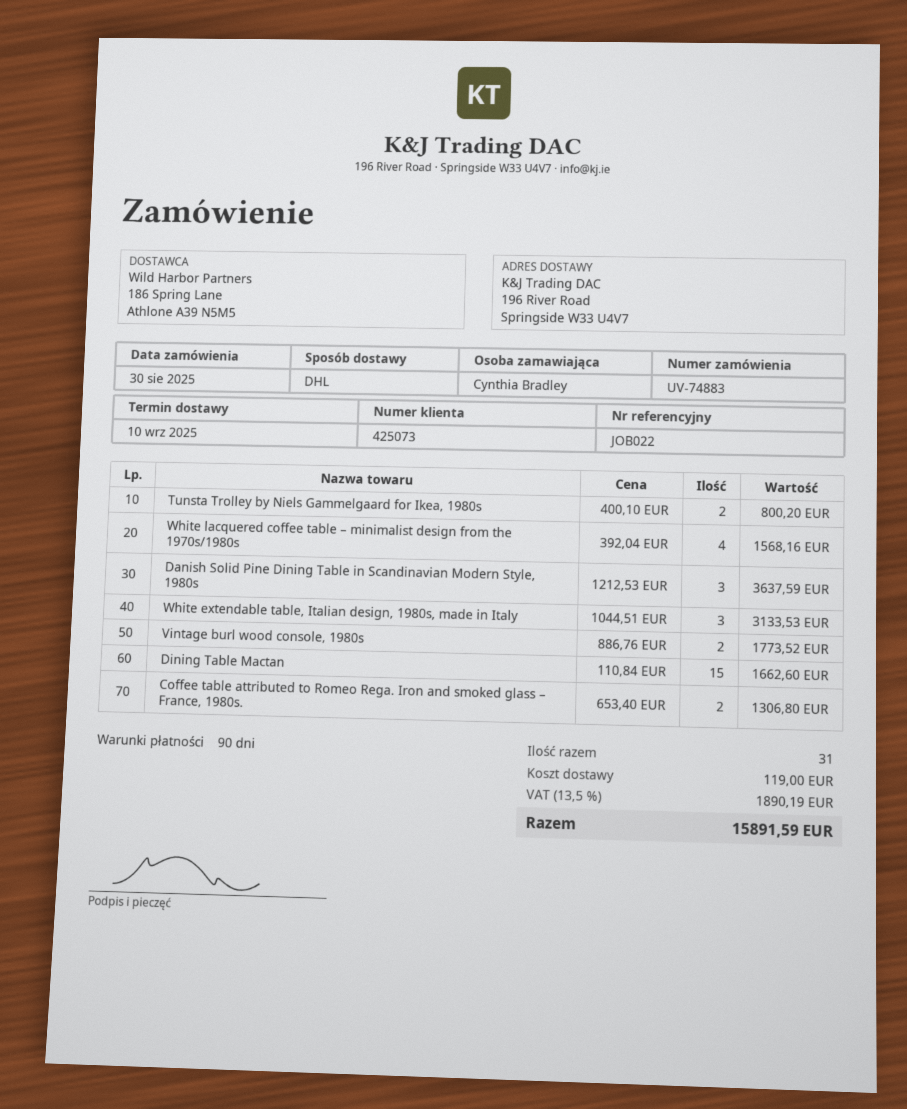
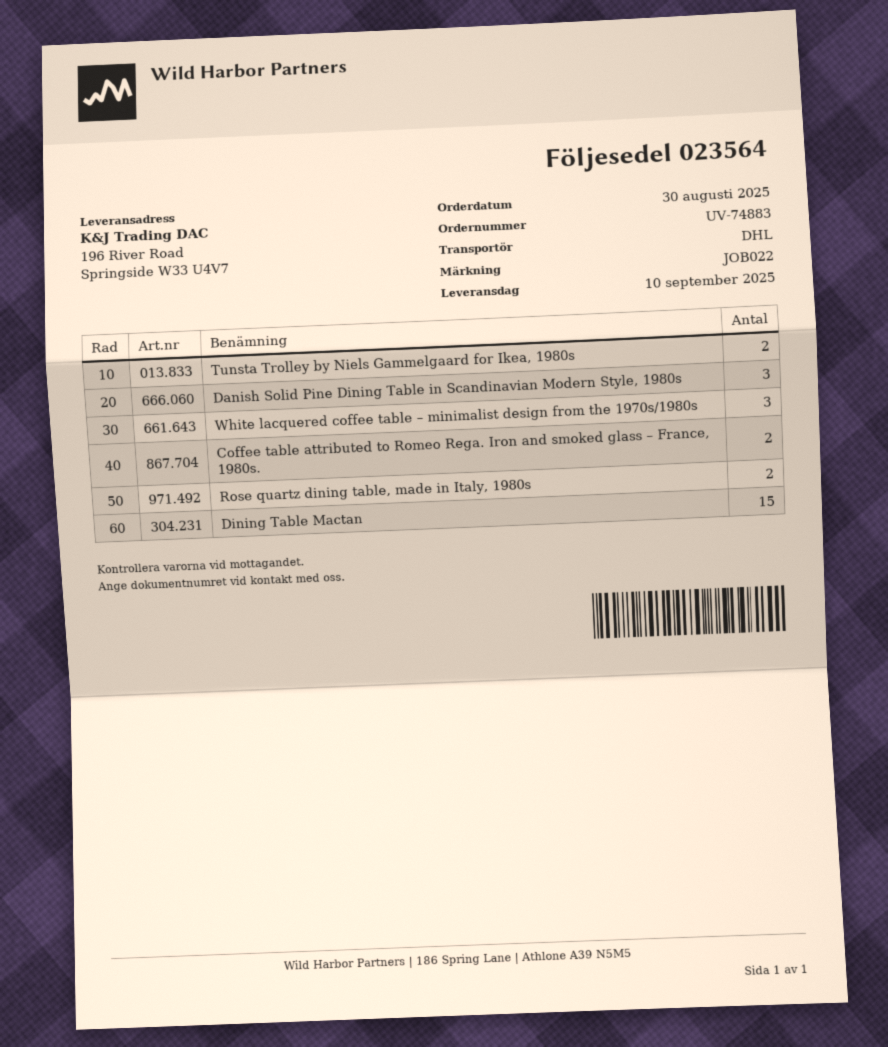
White lacquered coffee table – minimalist design from the 1970s/1980s: 4 -> 3
White extendable table, Italian design, 1980s, made in Italy: 3 -> none
Vintage burl wood console, 1980s: 2 -> none
Rose quartz dining table, made in Italy, 1980s: none -> 2

